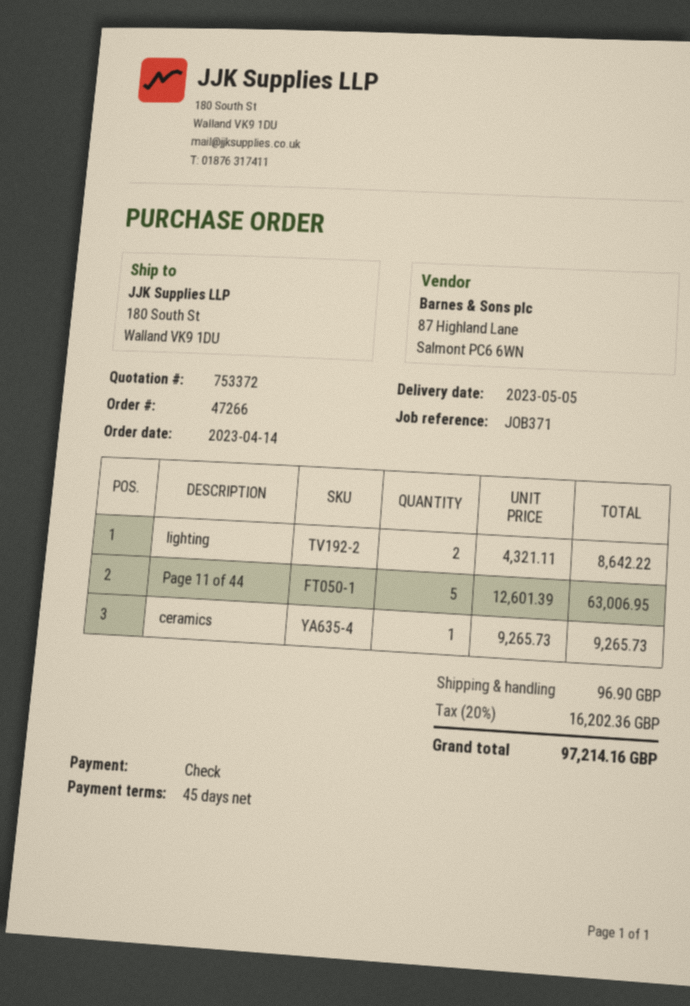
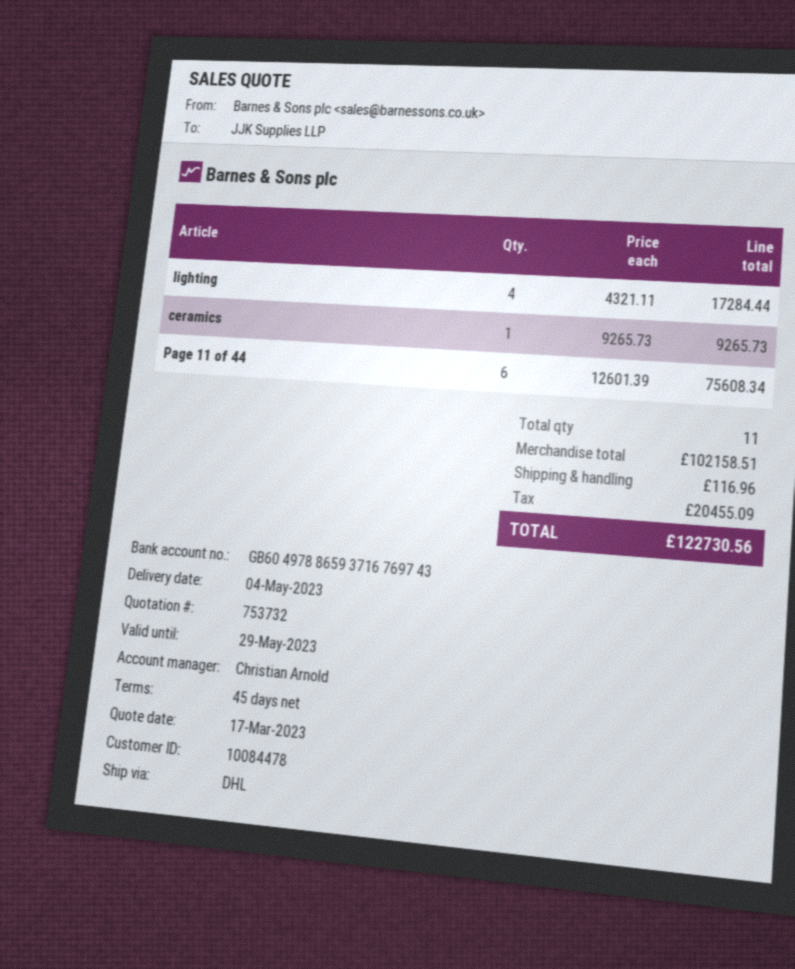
quote number: 753372 -> 753732
delivery date: 2023-05-05 -> 2023-05-04
lighting: 2 x 4321.11 = 8642.22 -> 4 x 4321.11 = 17284.44
Page 11 of 44: 5 x 12601.39 = 63006.95 -> 6 x 12601.39 = 75608.34
shipping: 96.90 -> 116.96
tax: 16202.36 -> 20455.09
total: 97214.16 -> 122730.56

